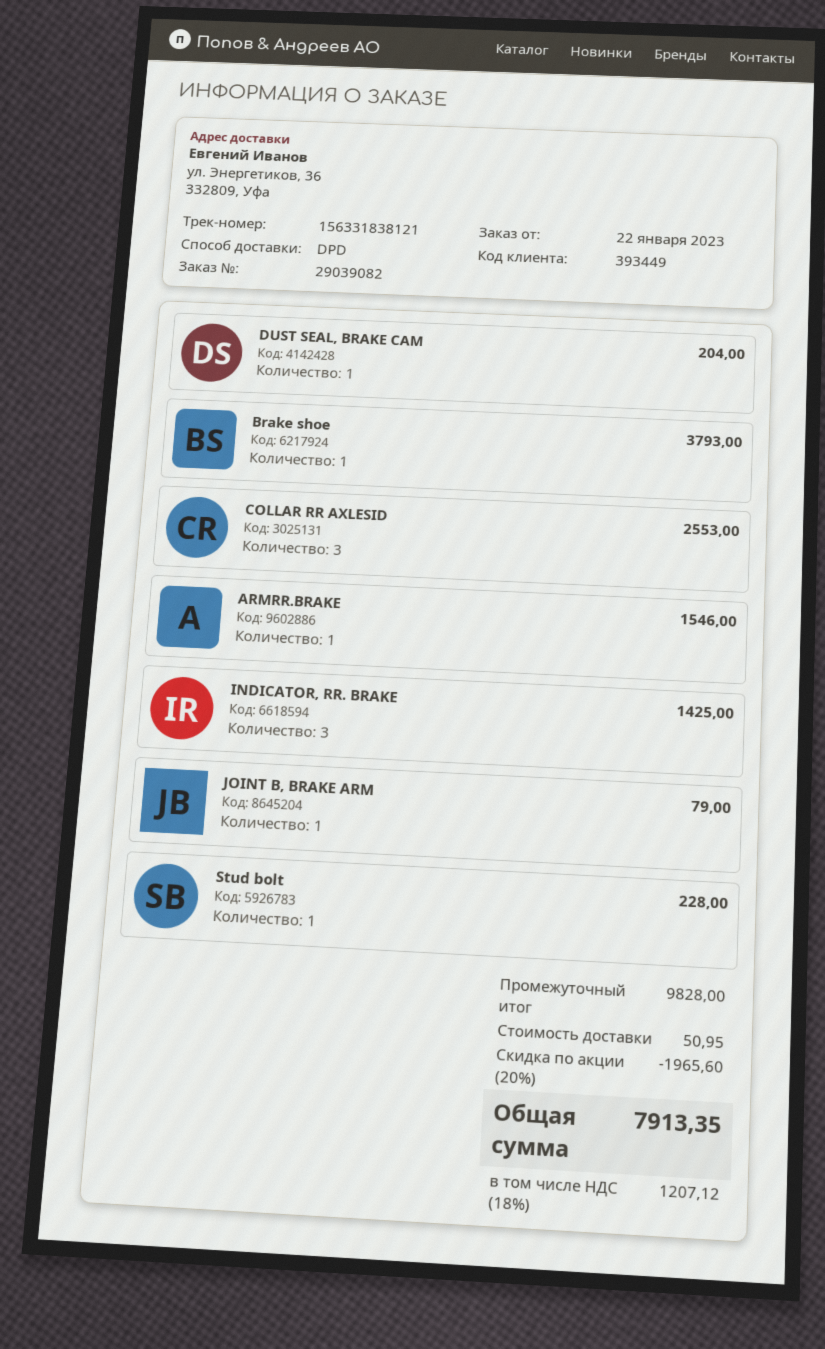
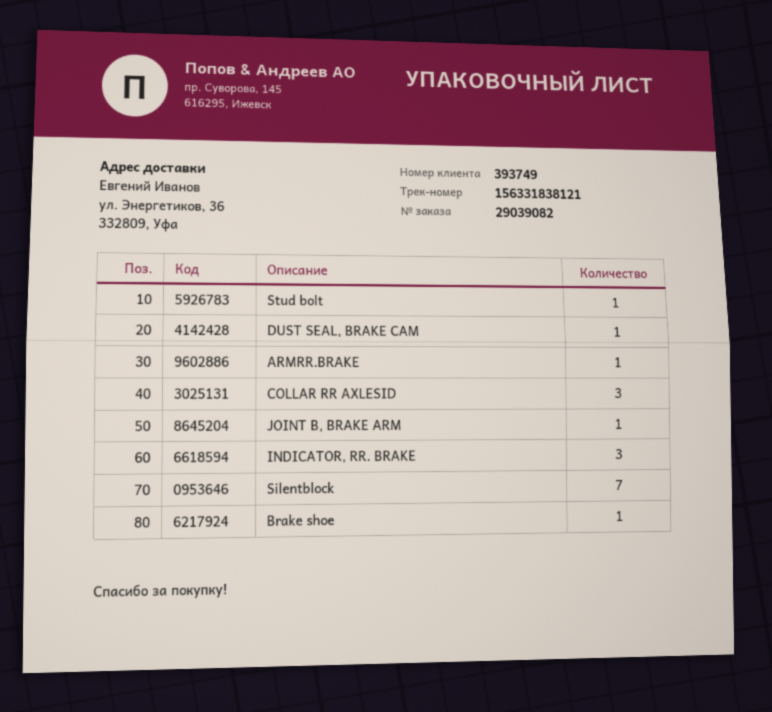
customer number: 393449 -> 393749
Silentblock: none -> 7

